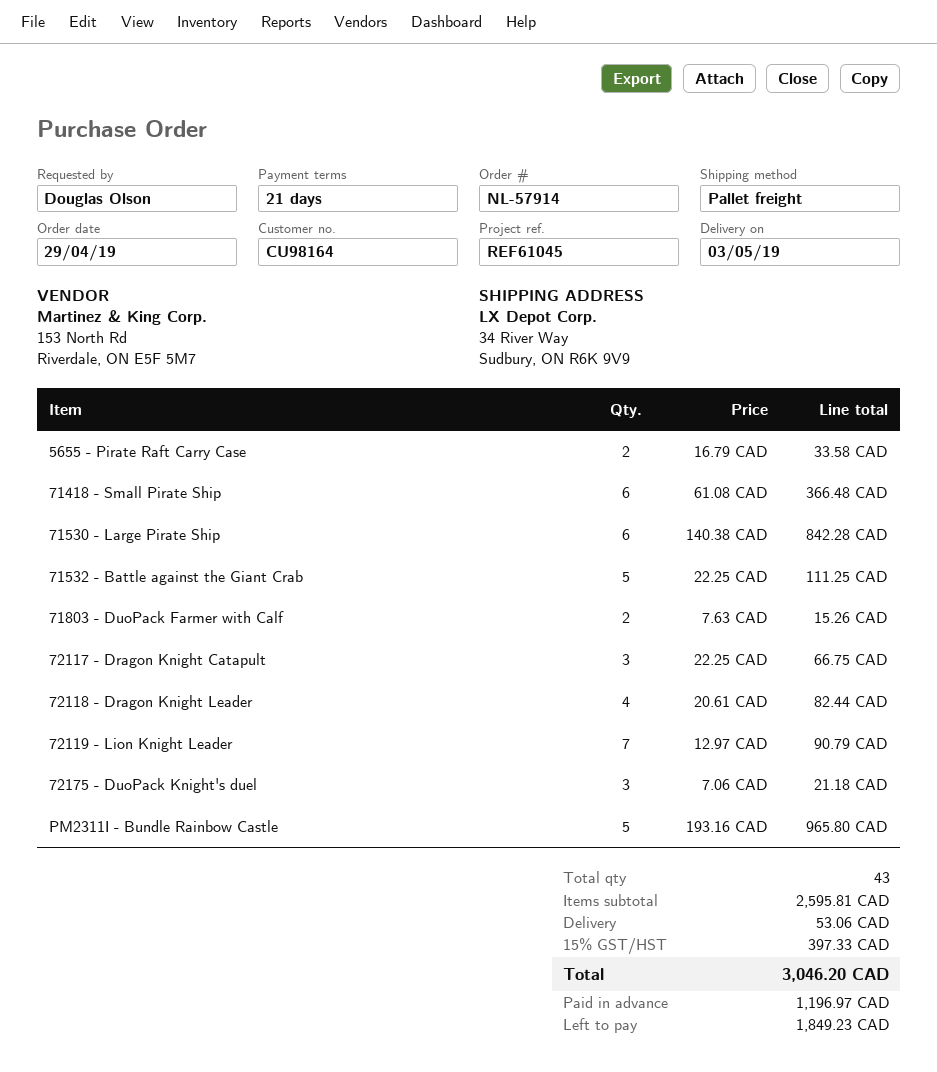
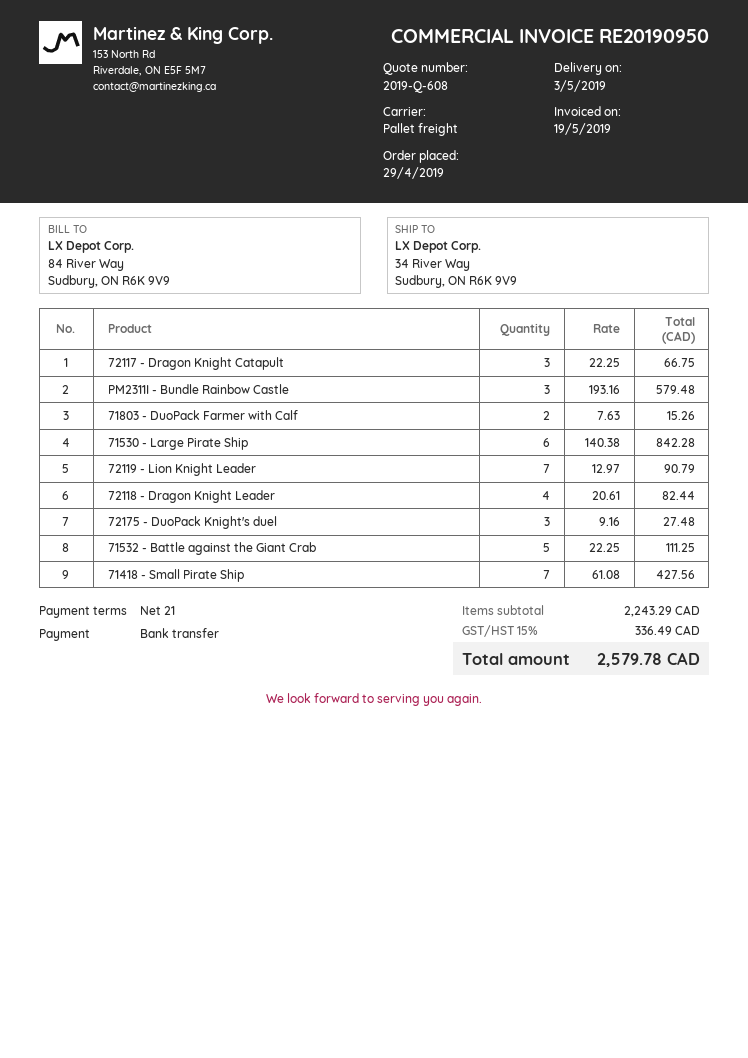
5655 - Pirate Raft Carry Case: 2 x 16.79 = 33.58 -> none
71418 - Small Pirate Ship: 6 x 61.08 = 366.48 -> 7 x 61.08 = 427.56
72175 - DuoPack Knight's duel: 3 x 7.06 = 21.18 -> 3 x 9.16 = 27.48
PM2311I - Bundle Rainbow Castle: 5 x 193.16 = 965.80 -> 3 x 193.16 = 579.48
subtotal: 2595.81 -> 2243.29
shipping: 53.06 -> none
tax: 15% = 397.33 -> 15% = 336.49
total: 3046.20 -> 2579.78

